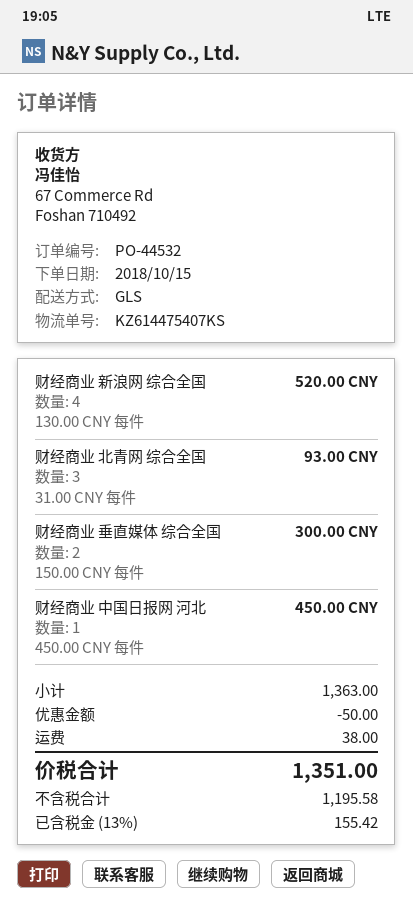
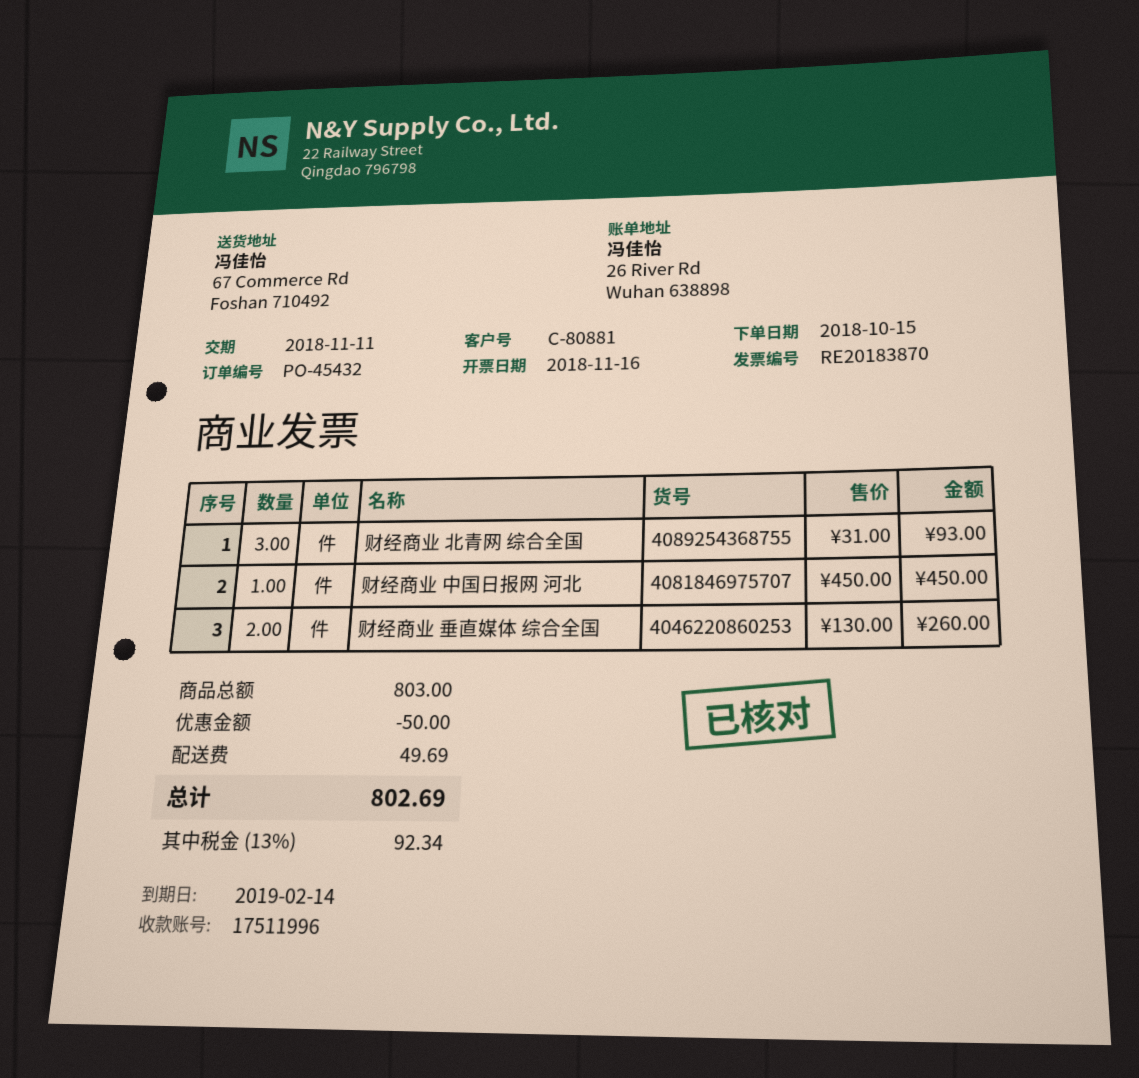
order number: PO-44532 -> PO-45432
财经商业 新浪网 综合全国: 4 x 130.00 = 520.00 -> none
财经商业 垂直媒体 综合全国: 2 x 150.00 = 300.00 -> 2 x 130.00 = 260.00
subtotal: 1363.00 -> 803.00
shipping: 38.00 -> 49.69
tax: 13% = 155.42 -> 13% = 92.34
total: 1351.00 -> 802.69

